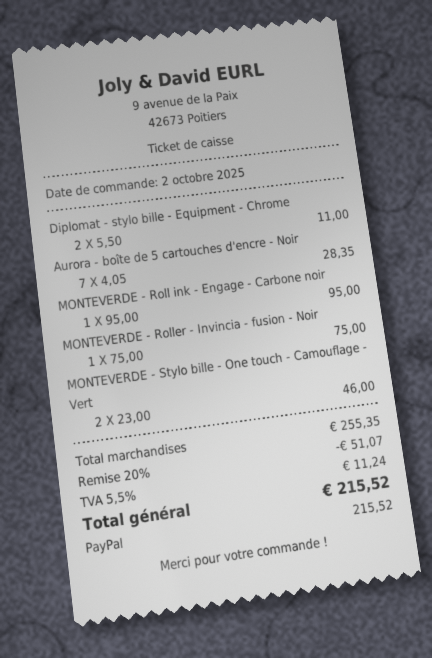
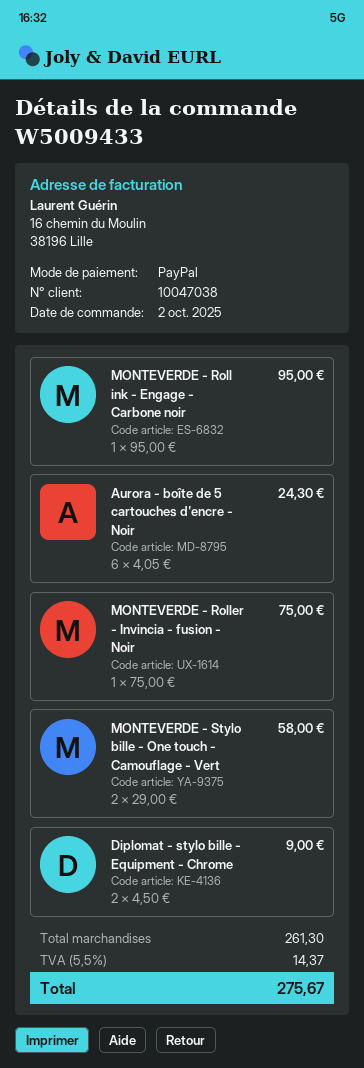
Diplomat - stylo bille - Equipment - Chrome: 2 x 5.50 = 11.00 -> 2 x 4.50 = 9.00
Aurora - boîte de 5 cartouches d'encre - Noir: 7 x 4.05 = 28.35 -> 6 x 4.05 = 24.30
MONTEVERDE - Stylo bille - One touch - Camouflage - Vert: 2 x 23.00 = 46.00 -> 2 x 29.00 = 58.00
subtotal: 255.35 -> 261.30
discount: 20% = 51.07 -> none
tax: 5.5% = 11.24 -> 5.5% = 14.37
total: 215.52 -> 275.67

